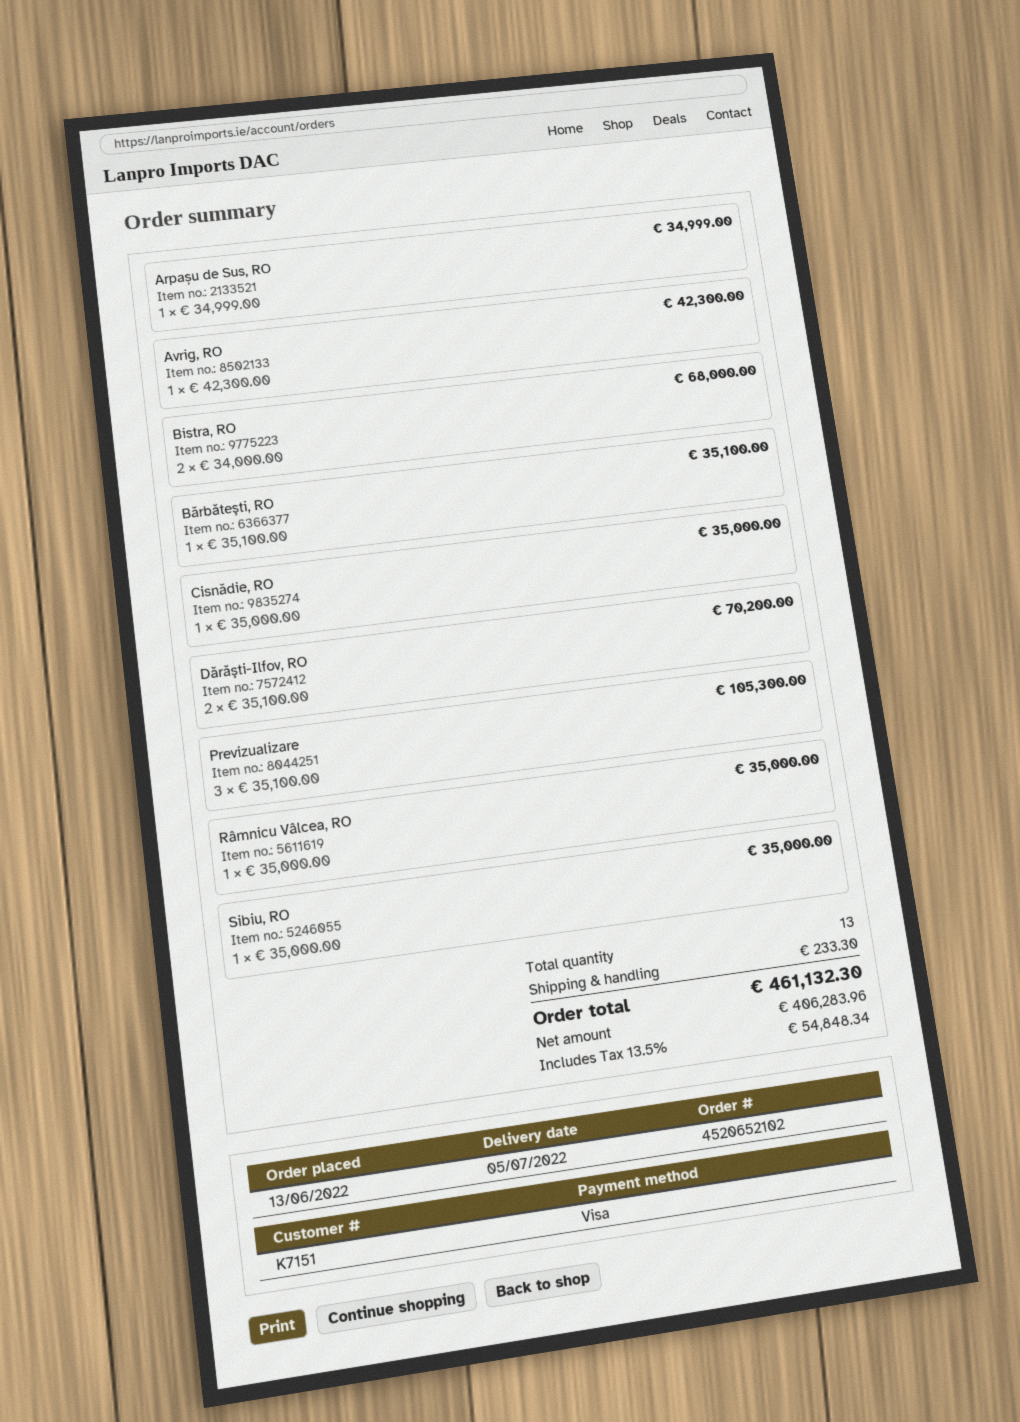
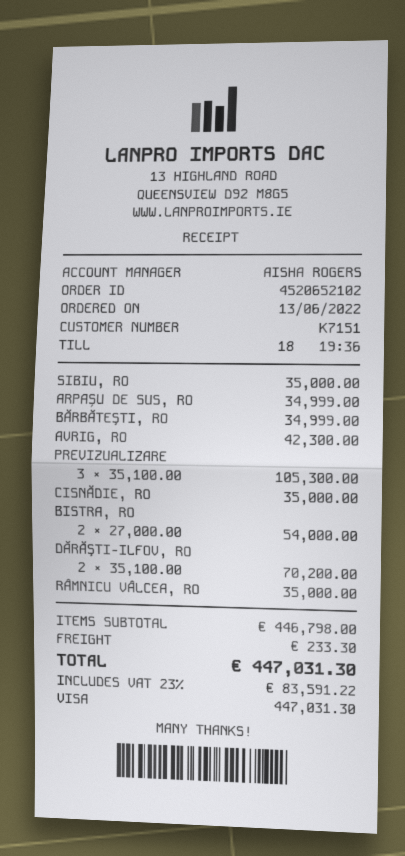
Bistra, RO: 2 x 34000.00 = 68000.00 -> 2 x 27000.00 = 54000.00
Bărbăteşti, RO: 1 x 35100.00 = 35100.00 -> 1 x 34999.00 = 34999.00
tax: 13.5% = 54848.34 -> 23% = 83591.22
total: 461132.30 -> 447031.30

